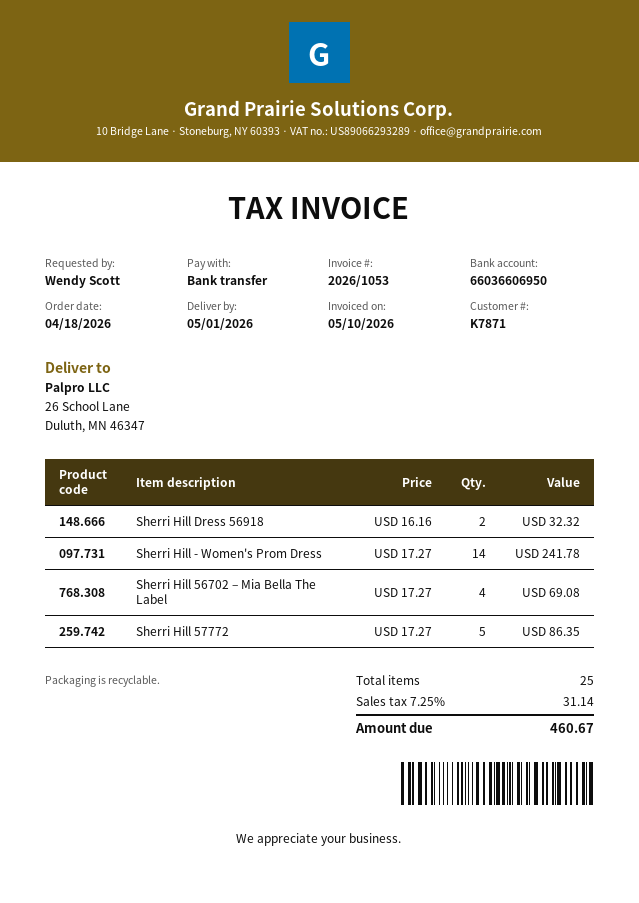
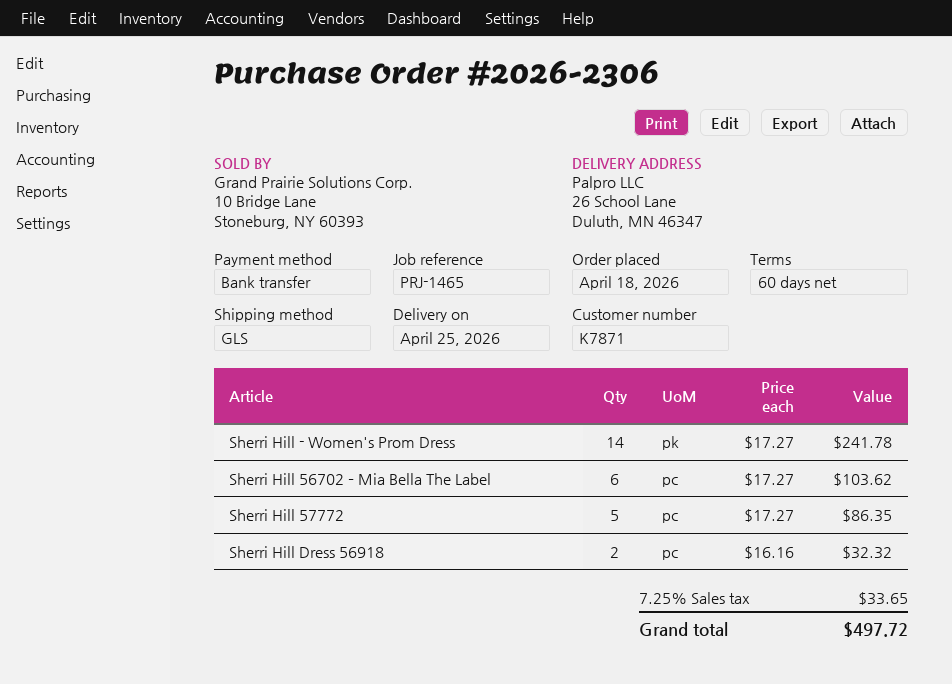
delivery date: 2026-05-01 -> 2026-04-25
Sherri Hill 56702 – Mia Bella The Label: 4 x 17.27 = 69.08 -> 6 x 17.27 = 103.62
tax: 7.25% = 31.14 -> 7.25% = 33.65
total: 460.67 -> 497.72

